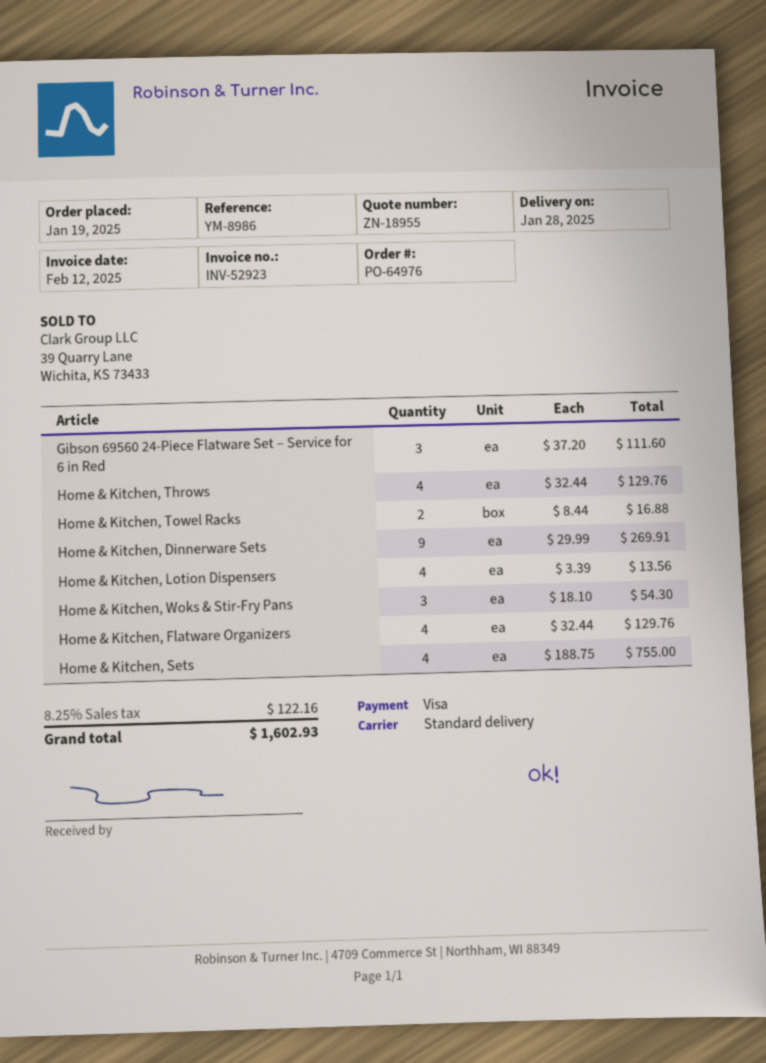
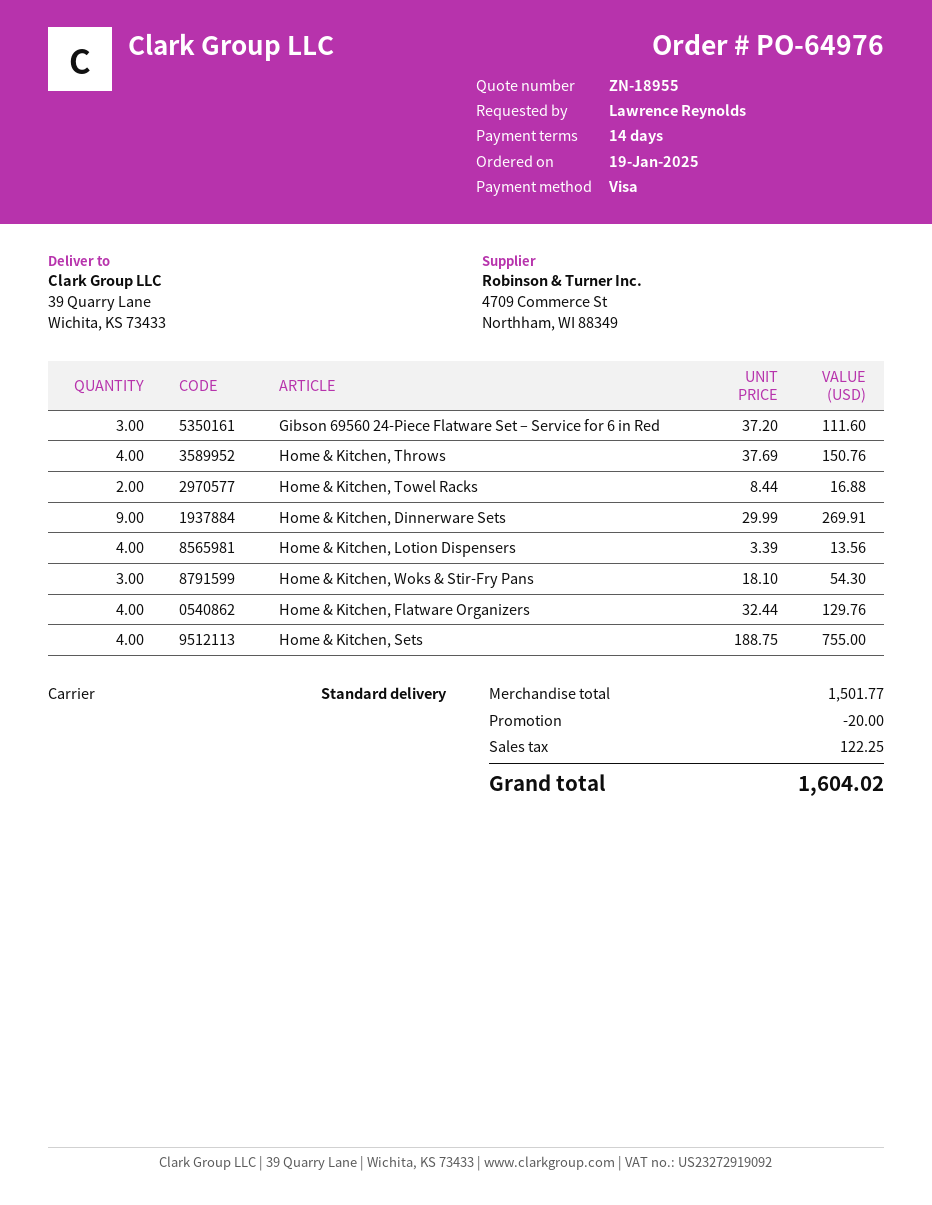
Home & Kitchen, Throws: 4 x 32.44 = 129.76 -> 4 x 37.69 = 150.76
discount: none -> 20.00
tax: 122.16 -> 122.25
total: 1602.93 -> 1604.02

